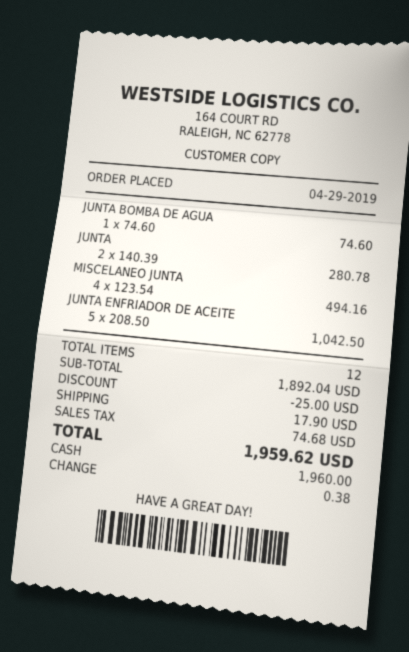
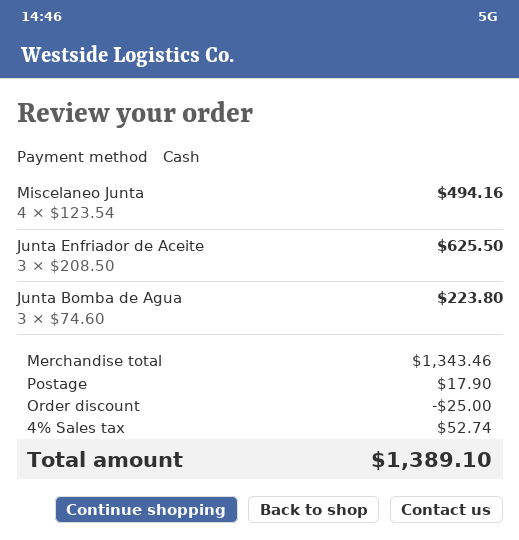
JUNTA BOMBA DE AGUA: 1 x 74.60 = 74.60 -> 3 x 74.60 = 223.80
JUNTA: 2 x 140.39 = 280.78 -> none
JUNTA ENFRIADOR DE ACEITE: 5 x 208.50 = 1042.50 -> 3 x 208.50 = 625.50
subtotal: 1892.04 -> 1343.46
tax: 74.68 -> 52.74
total: 1959.62 -> 1389.10

